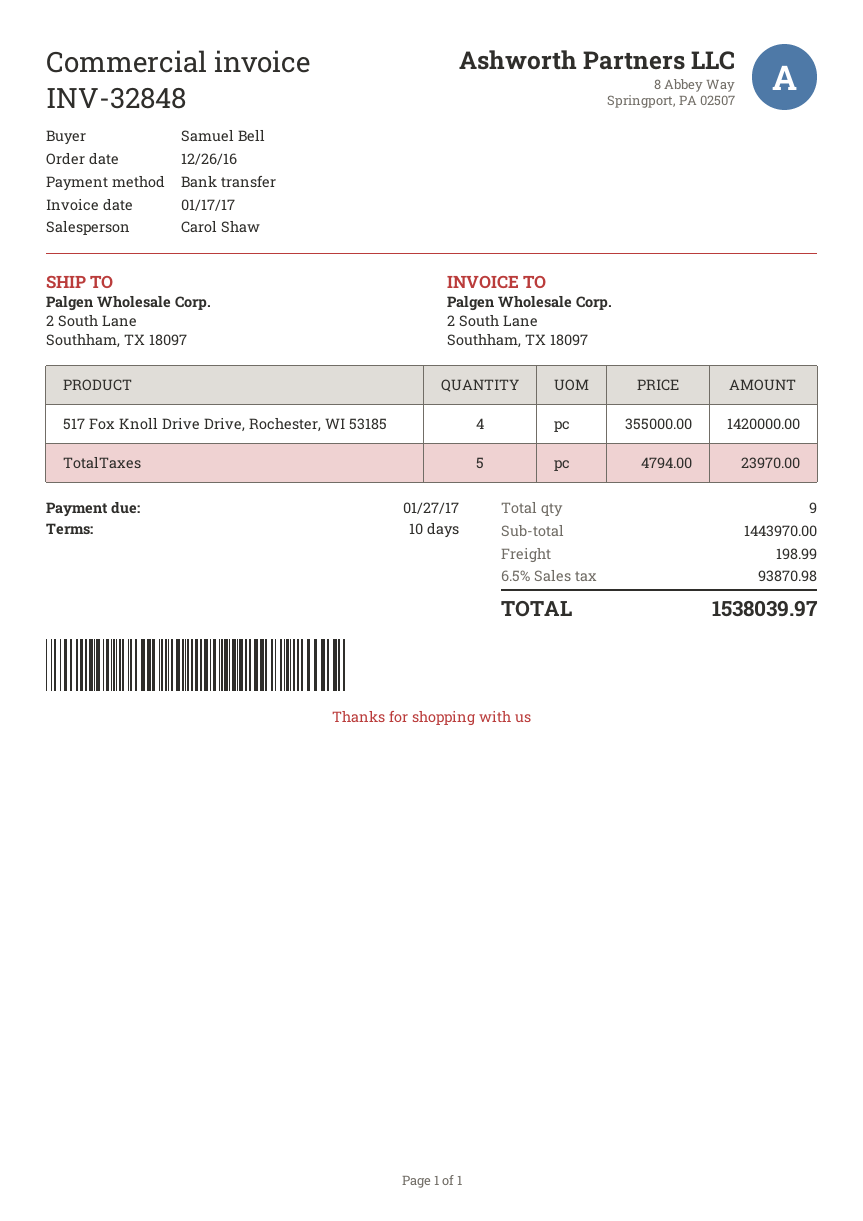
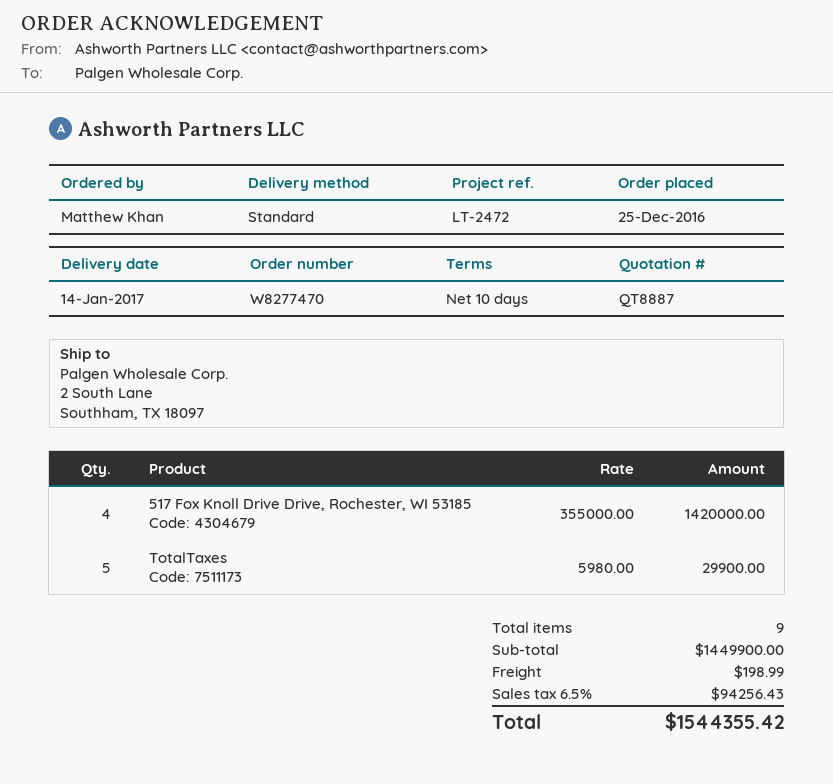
order date: 2016-12-26 -> 2016-12-25
ordered by: Samuel Bell -> Matthew Khan
TotalTaxes: 5 x 4794.00 = 23970.00 -> 5 x 5980.00 = 29900.00
subtotal: 1443970.00 -> 1449900.00
tax: 6.5% = 93870.98 -> 6.5% = 94256.43
total: 1538039.97 -> 1544355.42

